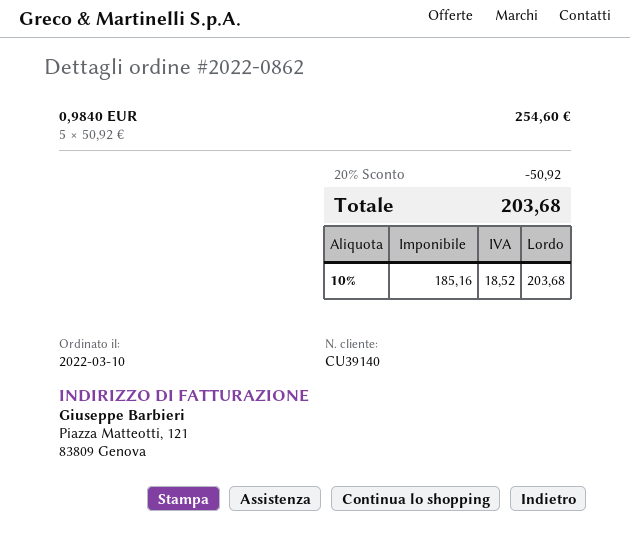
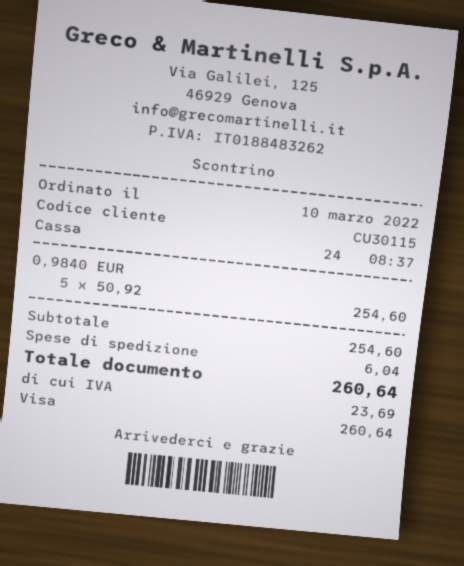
customer number: CU39140 -> CU30115
discount: 20% = 50.92 -> none
shipping: none -> 6.04
tax: 18.52 -> 23.69
total: 203.68 -> 260.64

